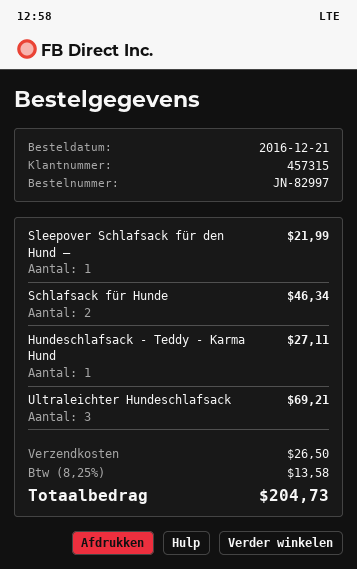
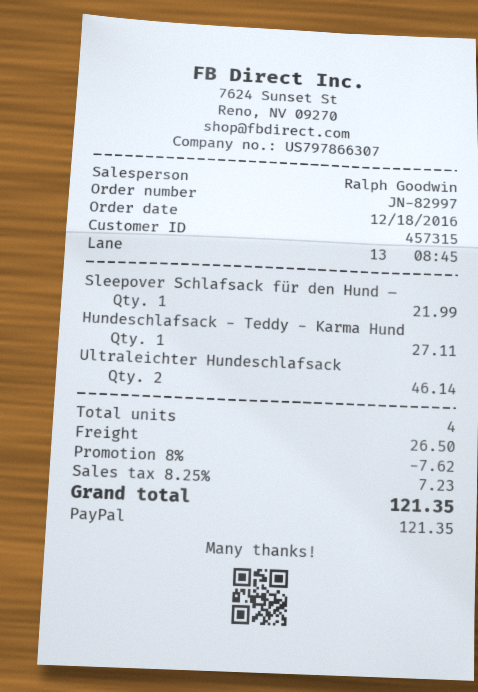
order date: 2016-12-21 -> 2016-12-18
Schlafsack für Hunde: 2 for 46.34 -> none
Ultraleichter Hundeschlafsack: 3 for 69.21 -> 2 for 46.14
discount: none -> 8% = 7.62
tax: 8.25% = 13.58 -> 8.25% = 7.23
total: 204.73 -> 121.35

